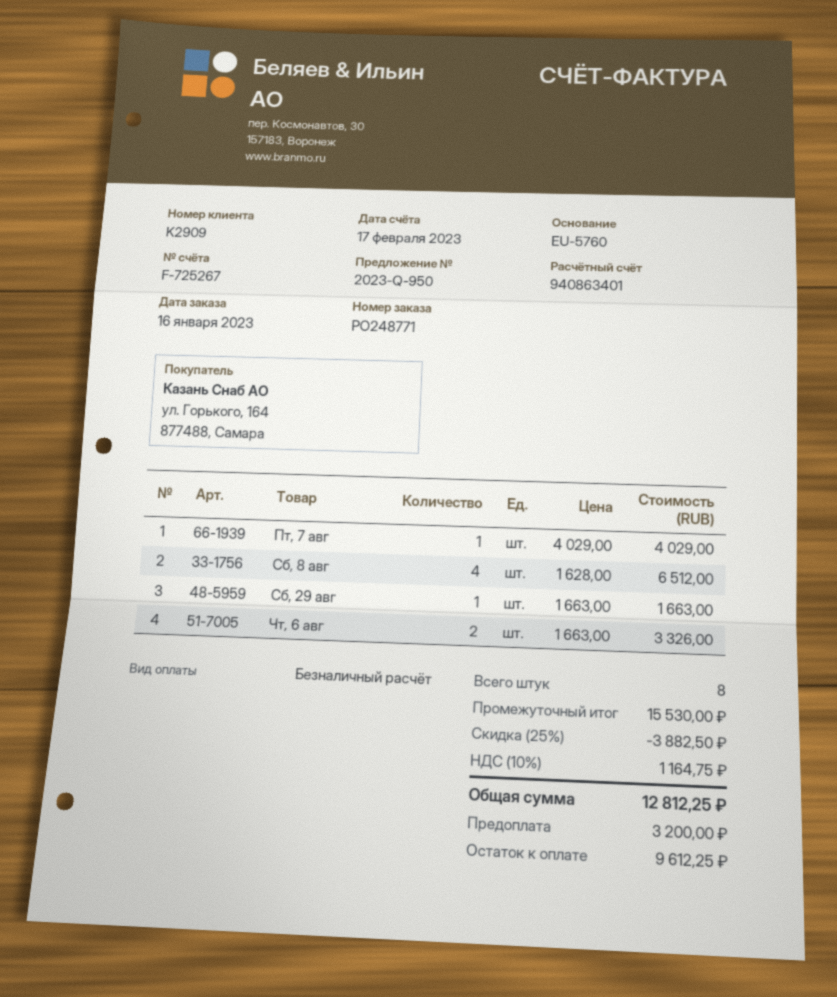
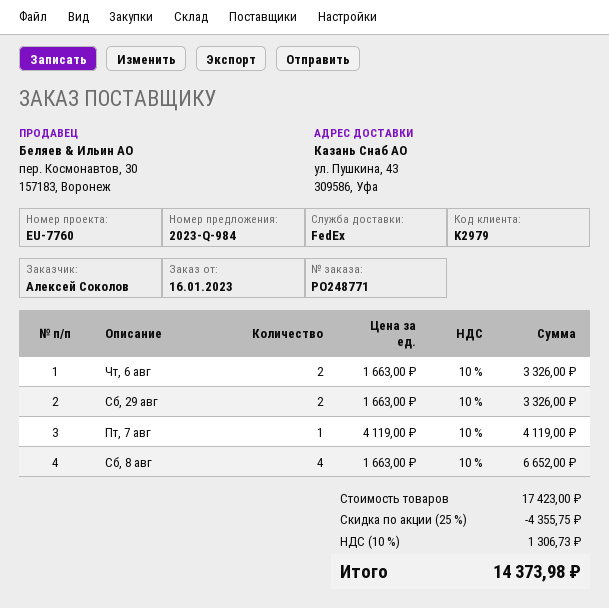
quote number: 2023-Q-950 -> 2023-Q-984
customer number: K2909 -> K2979
reference: EU-5760 -> EU-7760
Пт, 7 авг: 1 x 4029.00 = 4029.00 -> 1 x 4119.00 = 4119.00
Сб, 8 авг: 4 x 1628.00 = 6512.00 -> 4 x 1663.00 = 6652.00
Сб, 29 авг: 1 x 1663.00 = 1663.00 -> 2 x 1663.00 = 3326.00
subtotal: 15530.00 -> 17423.00
discount: 25% = 3882.50 -> 25% = 4355.75
tax: 10% = 1164.75 -> 10% = 1306.73
total: 12812.25 -> 14373.98

